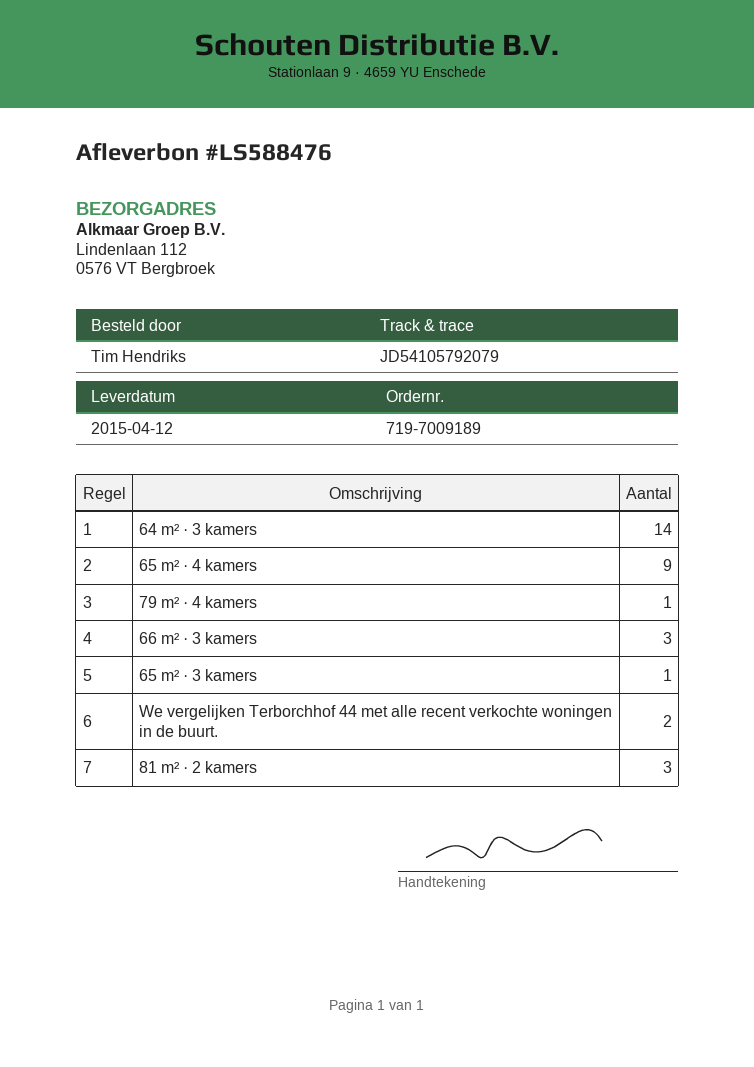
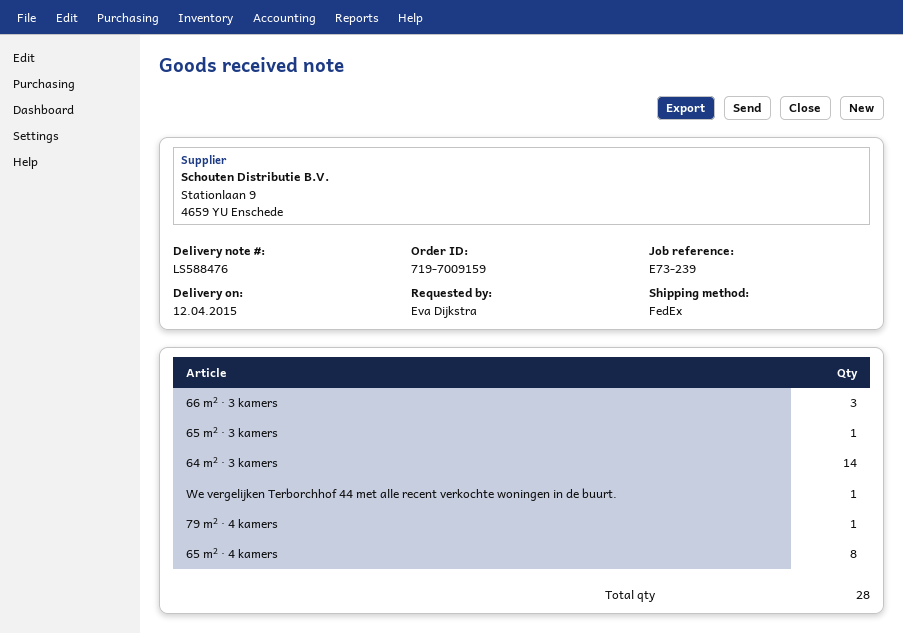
order number: 719-7009189 -> 719-7009159
ordered by: Tim Hendriks -> Eva Dijkstra
65 m² · 4 kamers: 9 -> 8
We vergelijken Terborchhof 44 met alle recent verkochte woningen in de buurt.: 2 -> 1
81 m² · 2 kamers: 3 -> none

